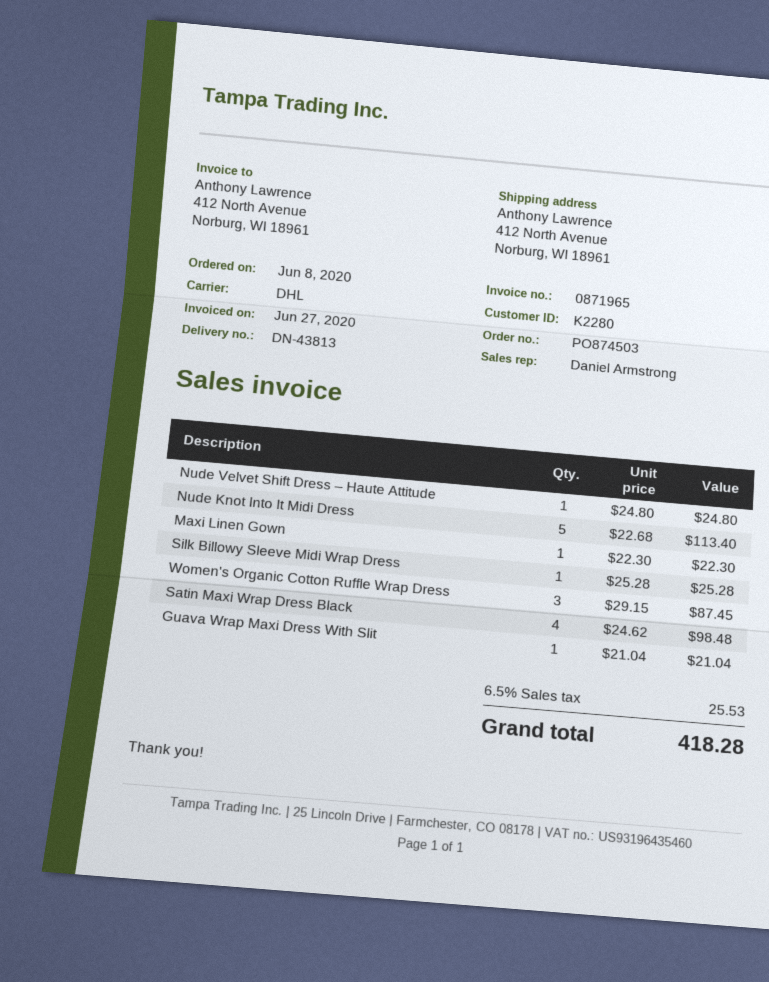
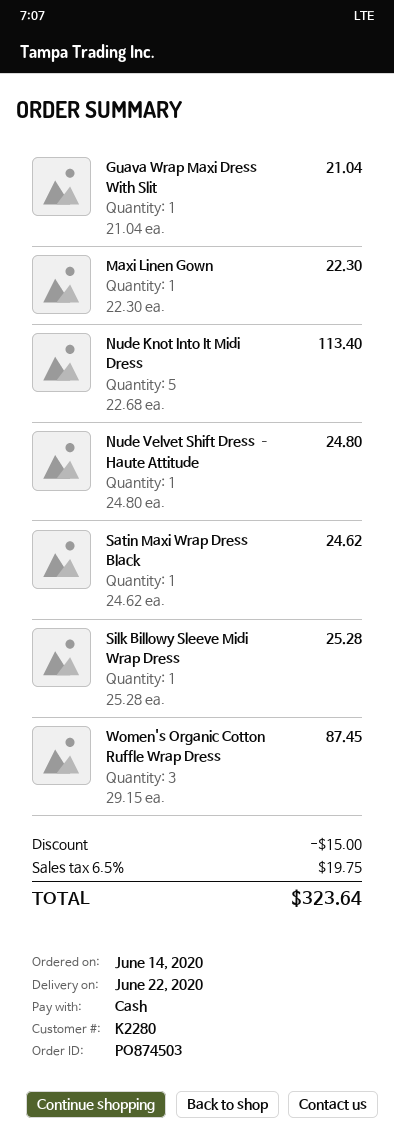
order date: 2020-06-08 -> 2020-06-14
Satin Maxi Wrap Dress Black: 4 x 24.62 = 98.48 -> 1 x 24.62 = 24.62
discount: none -> 15.00
tax: 6.5% = 25.53 -> 6.5% = 19.75
total: 418.28 -> 323.64

